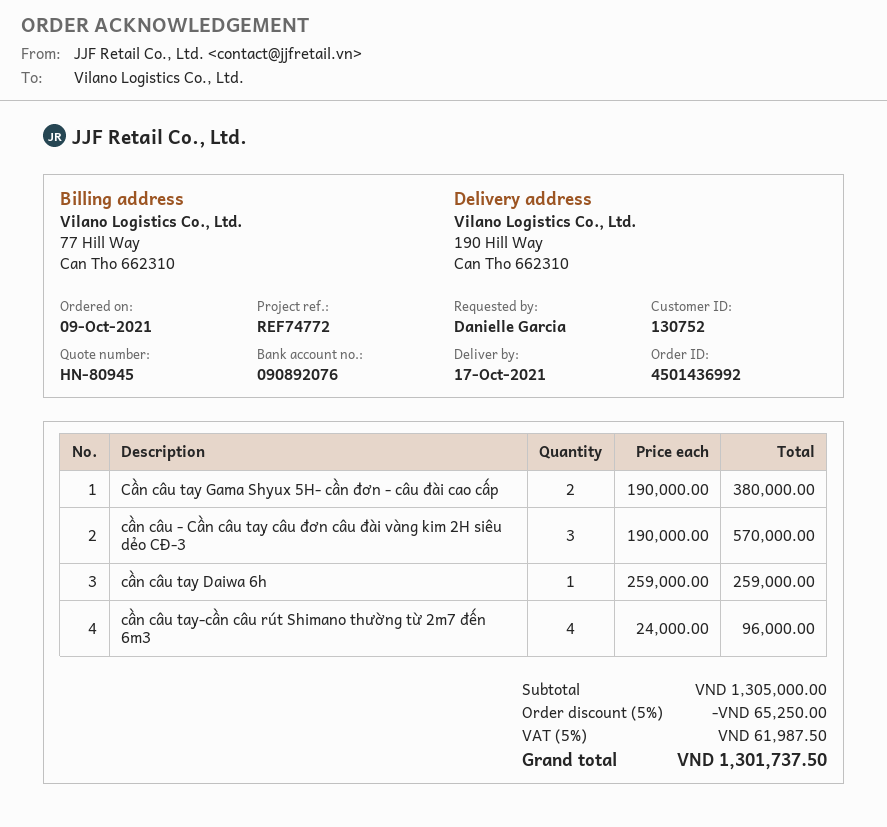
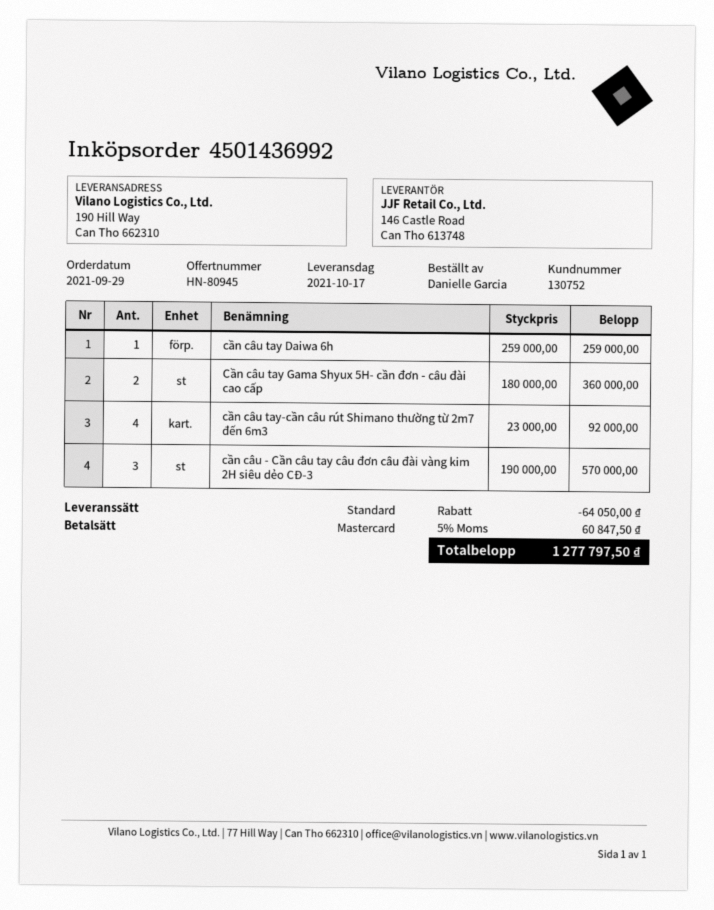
order date: 2021-10-09 -> 2021-09-29
Cần câu tay Gama Shyux 5H- cần đơn - câu đài cao cấp: 2 x 190000.00 = 380000.00 -> 2 x 180000.00 = 360000.00
cần câu tay-cần câu rút Shimano thường từ 2m7 đến 6m3: 4 x 24000.00 = 96000.00 -> 4 x 23000.00 = 92000.00
discount: 65250.00 -> 64050.00
tax: 5% = 61987.50 -> 5% = 60847.50
total: 1301737.50 -> 1277797.50

